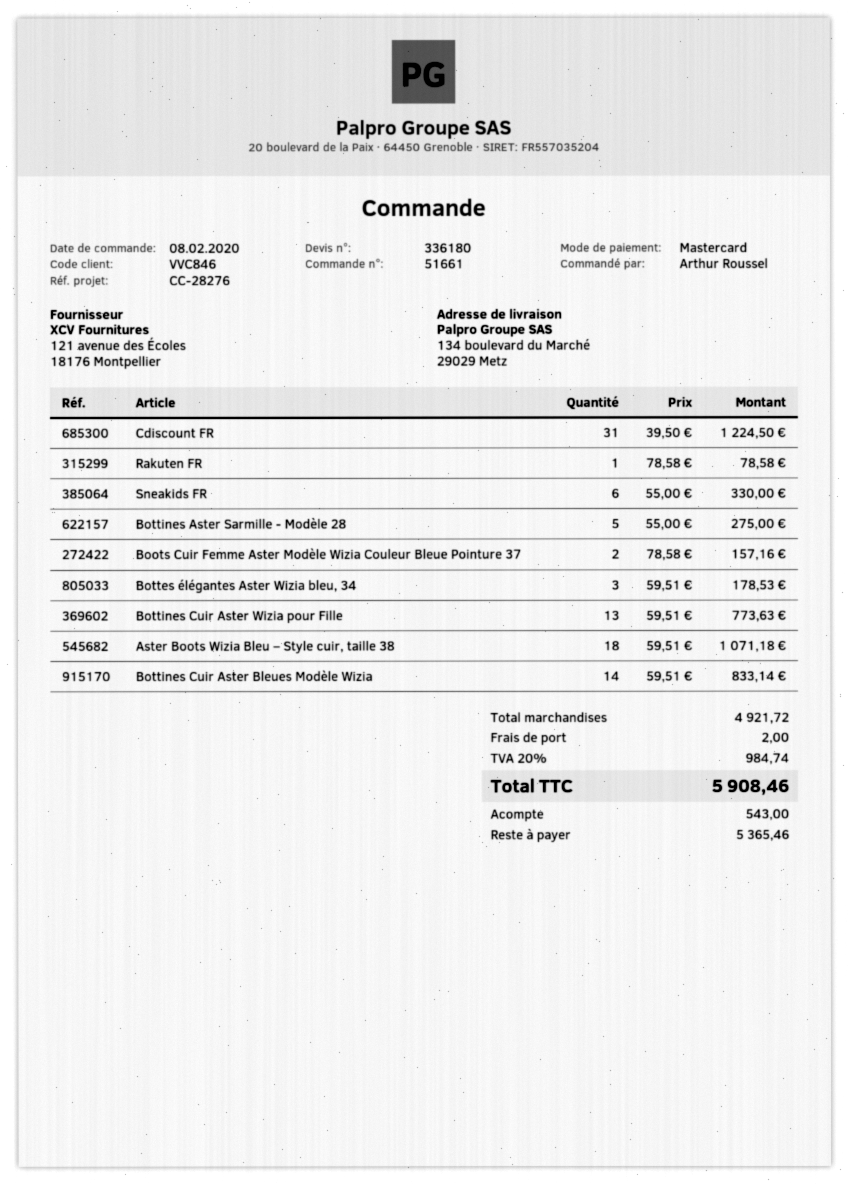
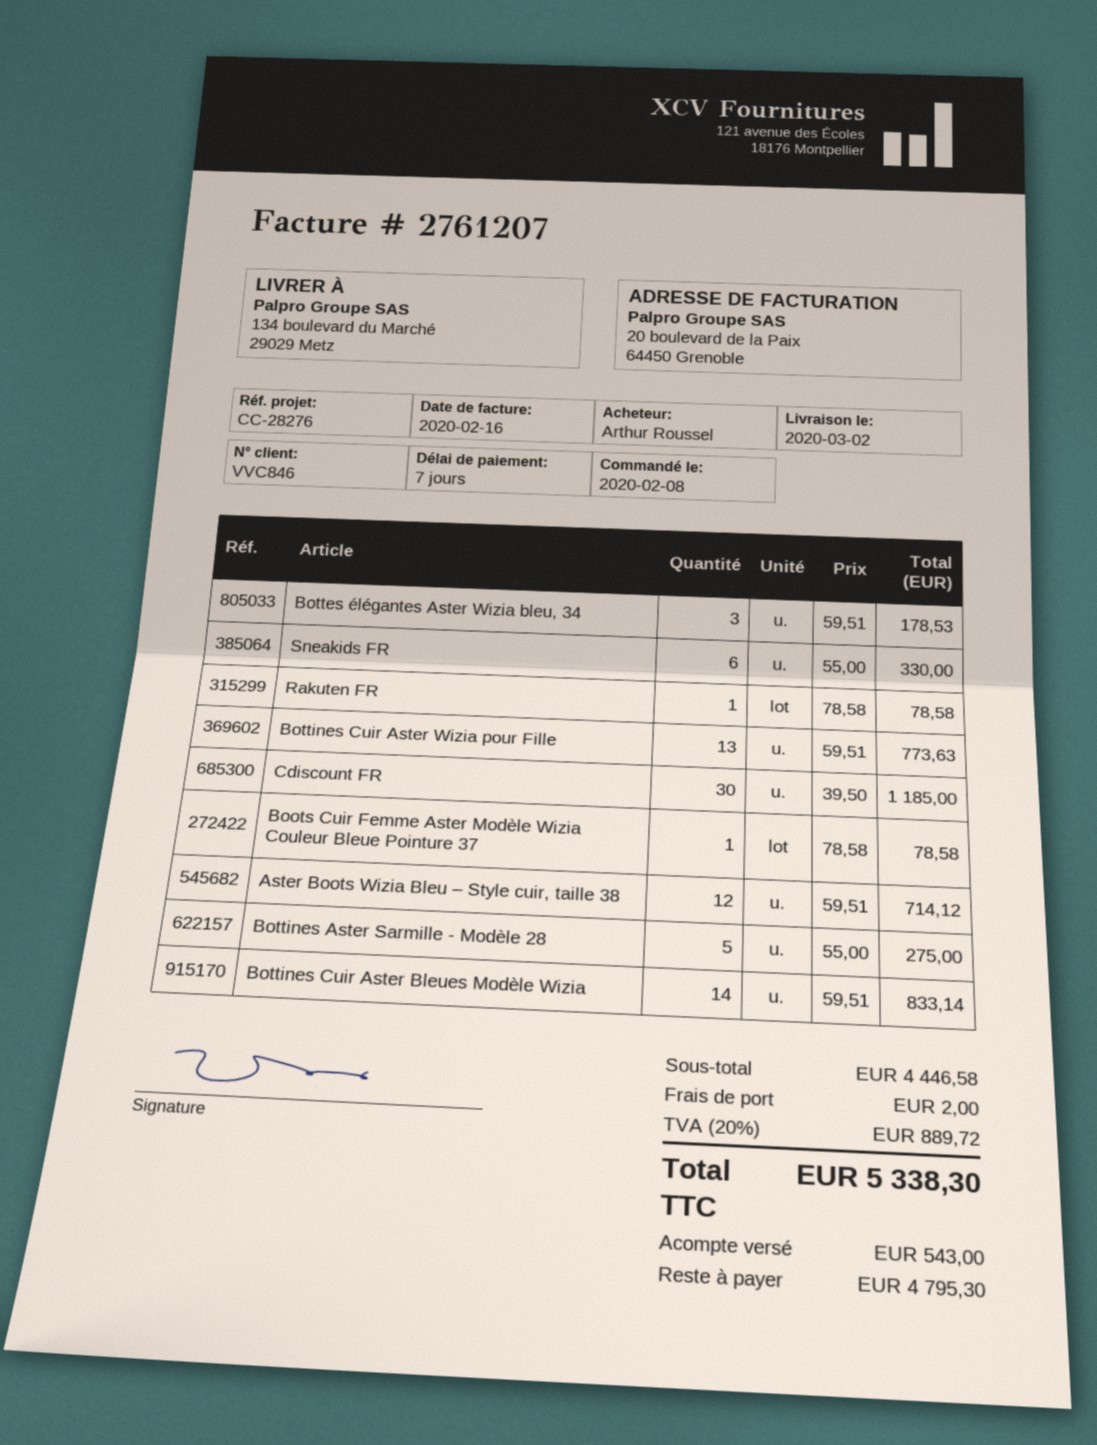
Cdiscount FR: 31 x 39.50 = 1224.50 -> 30 x 39.50 = 1185.00
Boots Cuir Femme Aster Modèle Wizia Couleur Bleue Pointure 37: 2 x 78.58 = 157.16 -> 1 x 78.58 = 78.58
Aster Boots Wizia Bleu – Style cuir, taille 38: 18 x 59.51 = 1071.18 -> 12 x 59.51 = 714.12
subtotal: 4921.72 -> 4446.58
tax: 20% = 984.74 -> 20% = 889.72
total: 5908.46 -> 5338.30
balance: 5365.46 -> 4795.30

